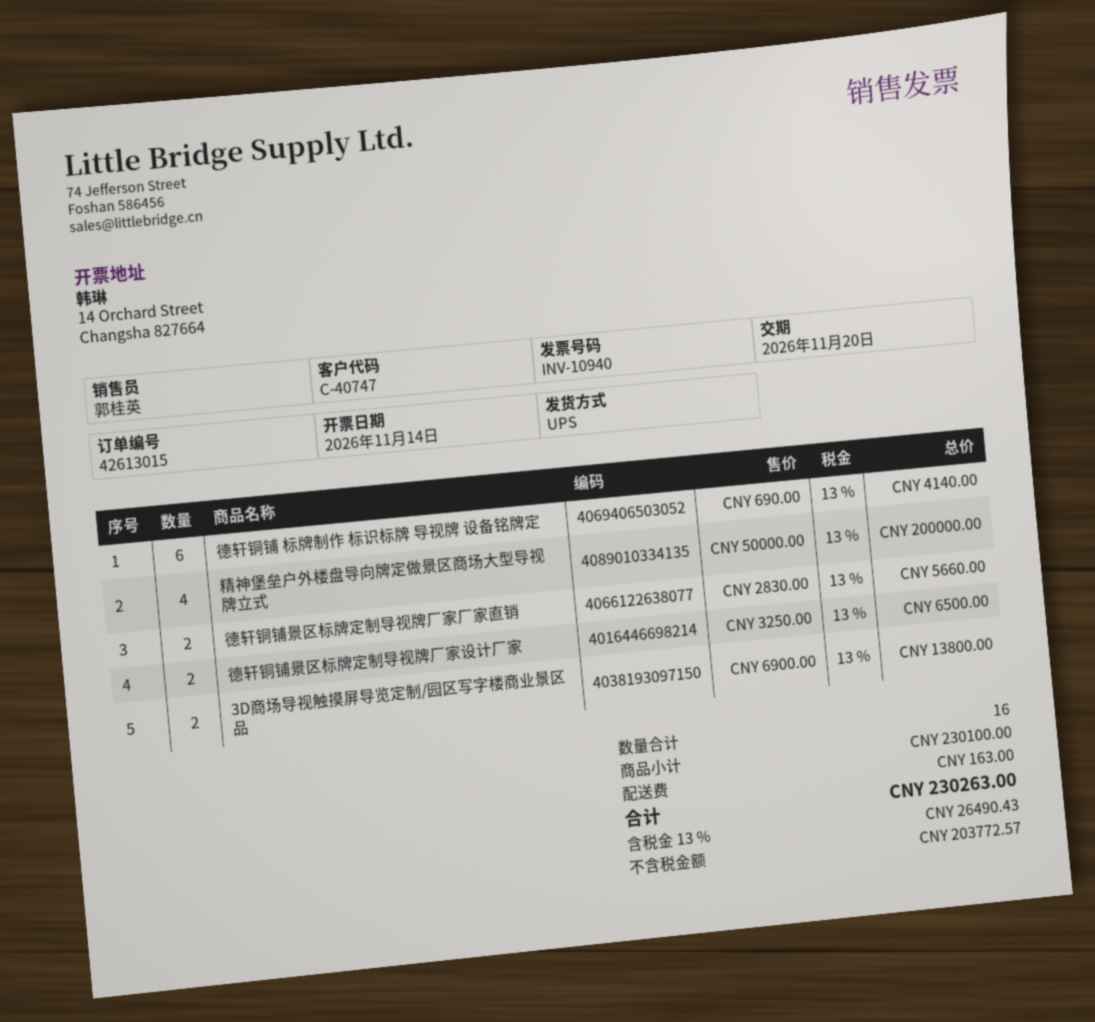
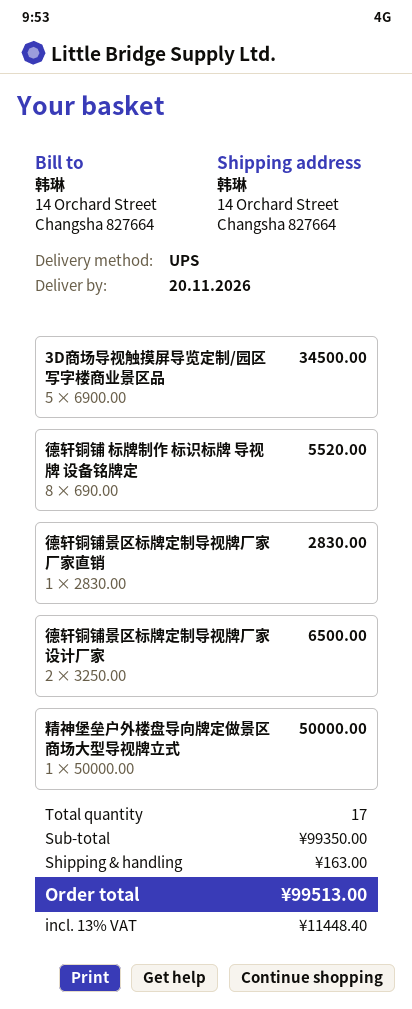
德轩铜铺 标牌制作 标识标牌 导视牌 设备铭牌定: 6 x 690.00 = 4140.00 -> 8 x 690.00 = 5520.00
精神堡垒户外楼盘导向牌定做景区商场大型导视牌立式: 4 x 50000.00 = 200000.00 -> 1 x 50000.00 = 50000.00
德轩铜铺景区标牌定制导视牌厂家厂家直销: 2 x 2830.00 = 5660.00 -> 1 x 2830.00 = 2830.00
3D商场导视触摸屏导览定制/园区写字楼商业景区品: 2 x 6900.00 = 13800.00 -> 5 x 6900.00 = 34500.00
total quantity: 16 -> 17
subtotal: 230100.00 -> 99350.00
tax: 13% = 26490.43 -> 13% = 11448.40
total: 230263.00 -> 99513.00

